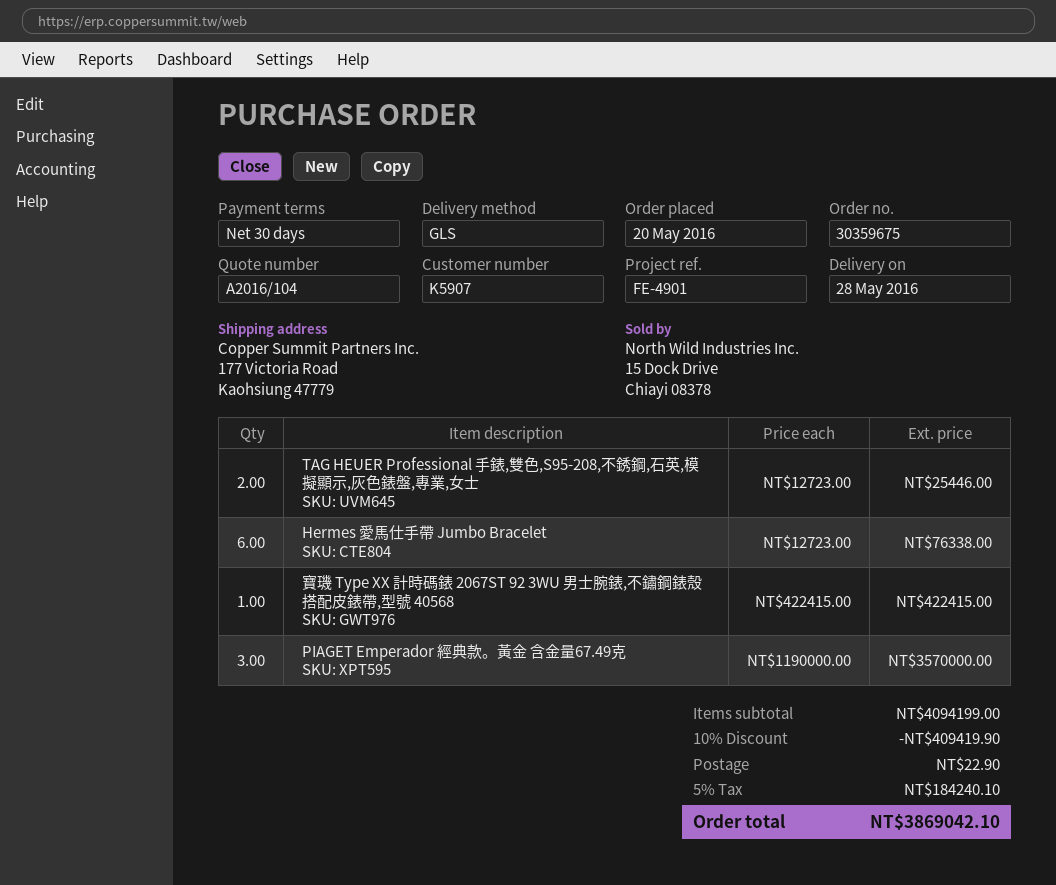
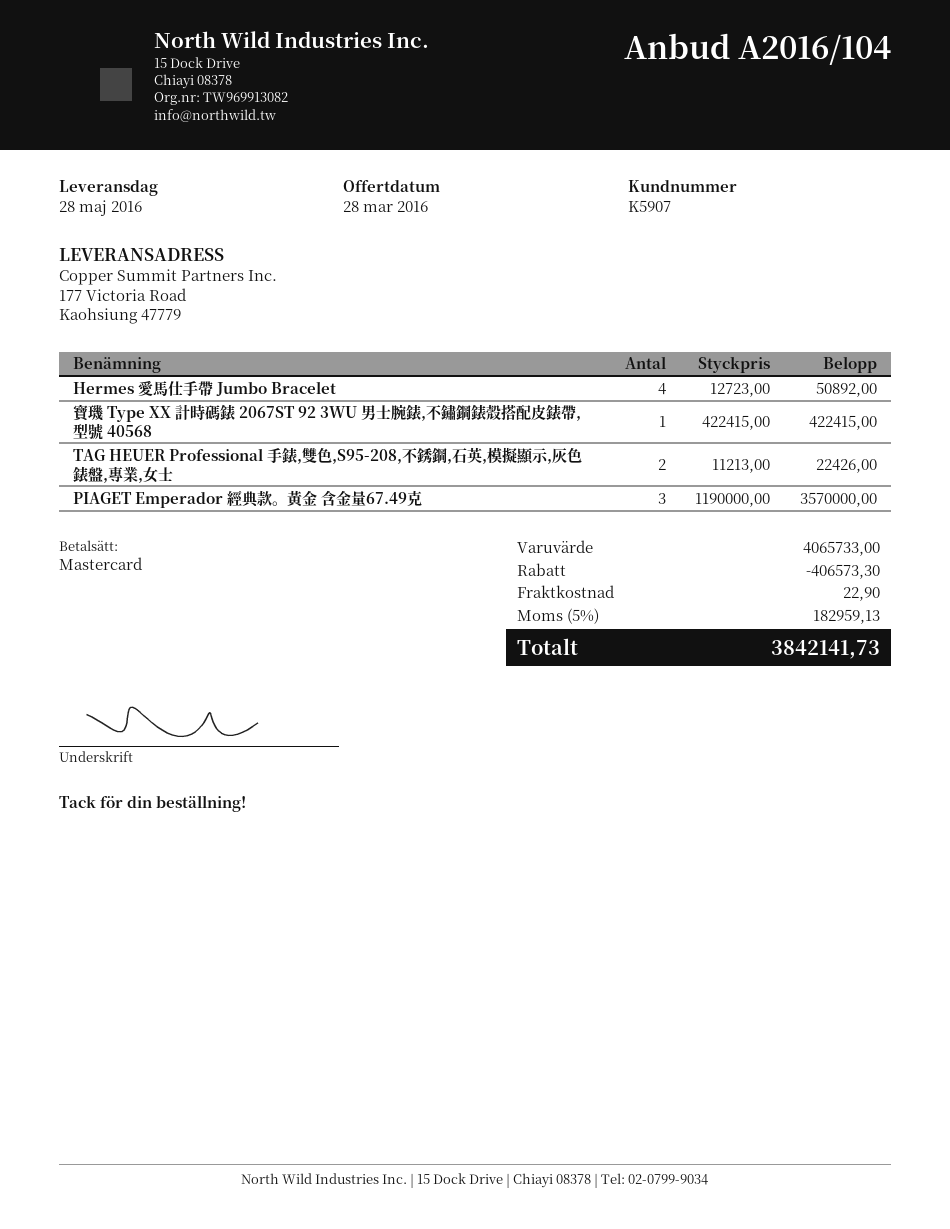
TAG HEUER Professional 手錶,雙色,S95-208,不銹鋼,石英,模擬顯示,灰色錶盤,專業,女士: 2 x 12723.00 = 25446.00 -> 2 x 11213.00 = 22426.00
Hermes 愛馬仕手帶 Jumbo Bracelet: 6 x 12723.00 = 76338.00 -> 4 x 12723.00 = 50892.00
subtotal: 4094199.00 -> 4065733.00
discount: 409419.90 -> 406573.30
tax: 5% = 184240.10 -> 5% = 182959.13
total: 3869042.10 -> 3842141.73

